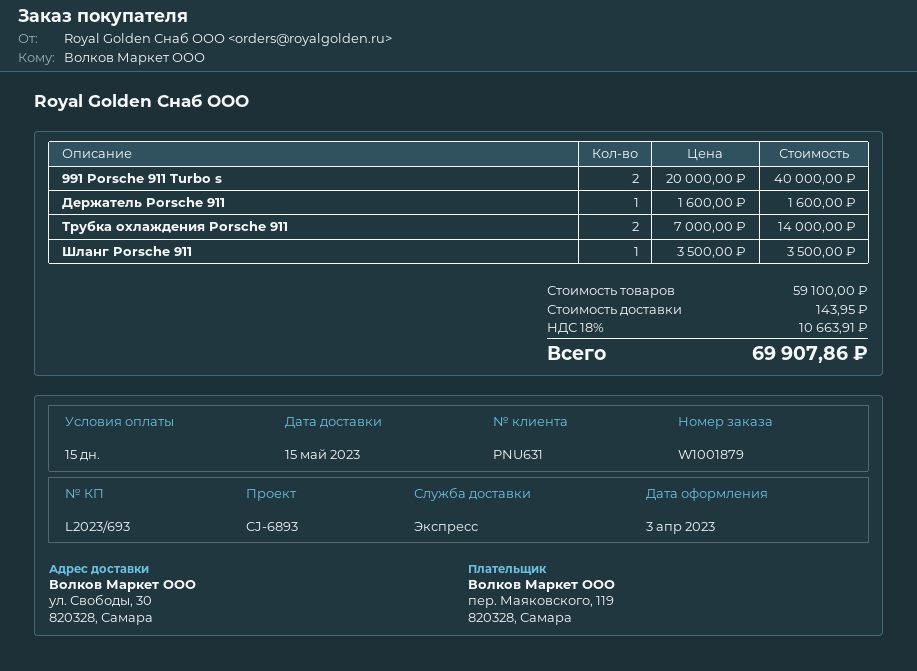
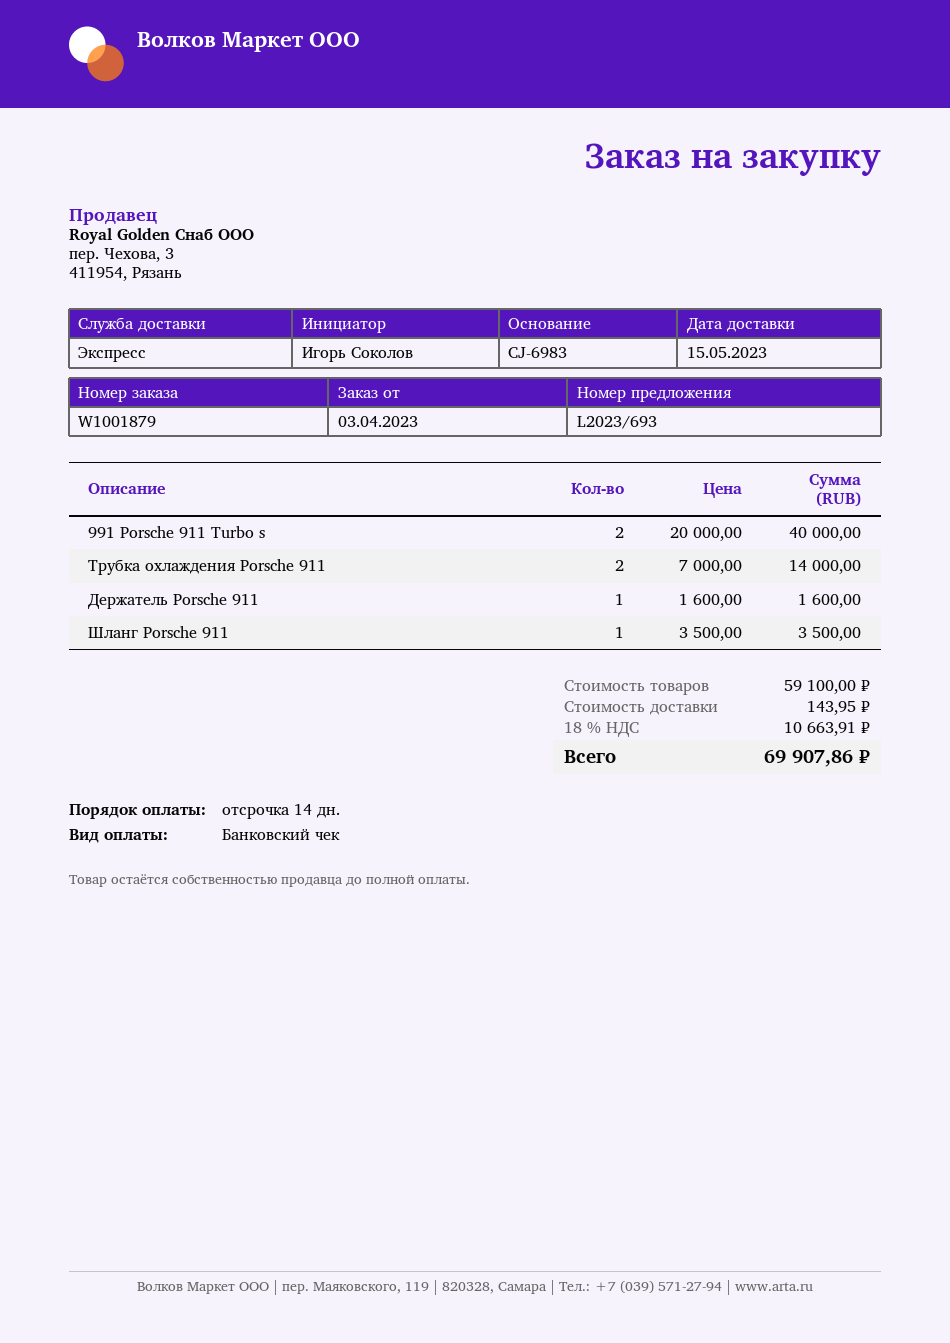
payment terms: 15 days -> 14 days
reference: CJ-6893 -> CJ-6983

